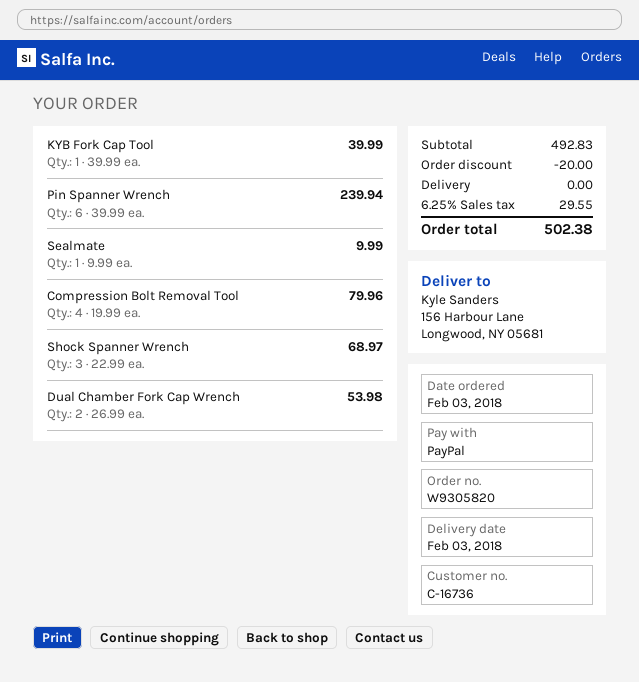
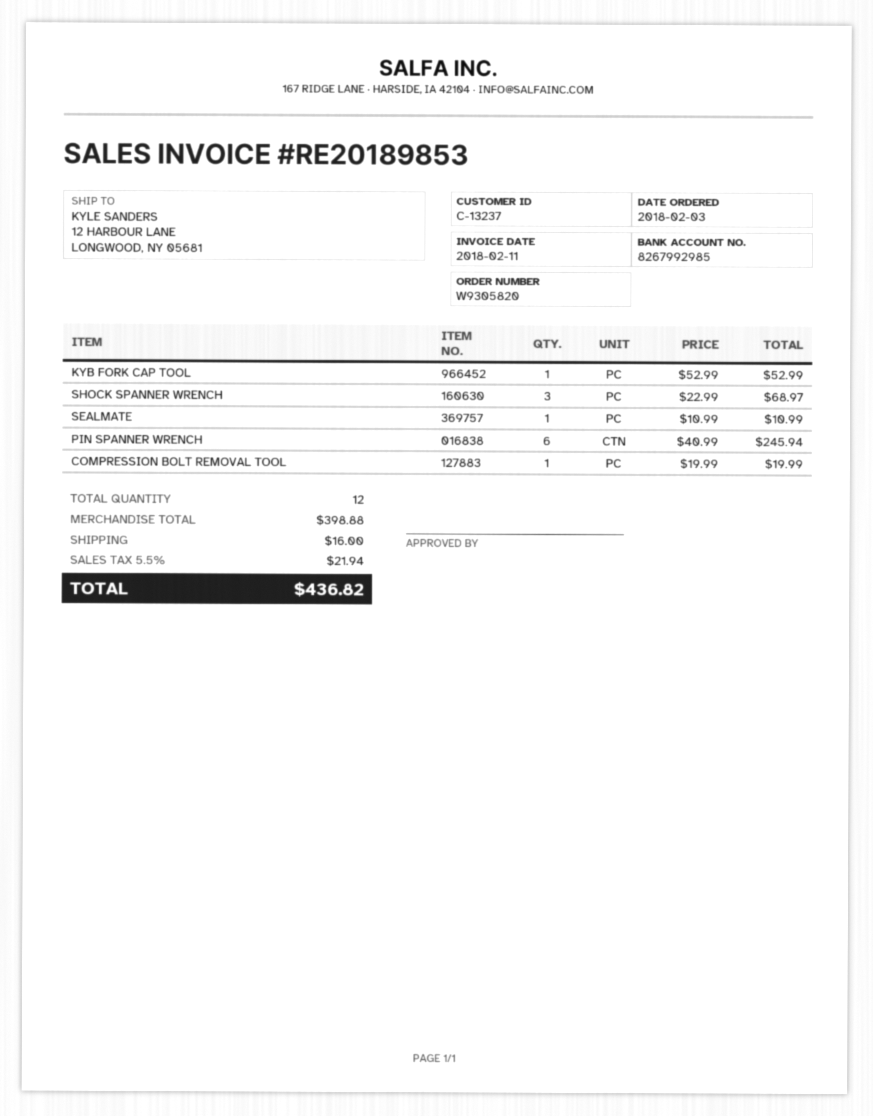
customer number: C-16736 -> C-13237
ship to: 156 Harbour Lane, Longwood, NY 05681 -> 12 HARBOUR LANE, LONGWOOD, NY 05681
KYB Fork Cap Tool: 1 x 39.99 = 39.99 -> 1 x 52.99 = 52.99
Pin Spanner Wrench: 6 x 39.99 = 239.94 -> 6 x 40.99 = 245.94
Sealmate: 1 x 9.99 = 9.99 -> 1 x 10.99 = 10.99
Compression Bolt Removal Tool: 4 x 19.99 = 79.96 -> 1 x 19.99 = 19.99
Dual Chamber Fork Cap Wrench: 2 x 26.99 = 53.98 -> none
subtotal: 492.83 -> 398.88
discount: 20.00 -> none
shipping: 0.00 -> 16.00
tax: 6.25% = 29.55 -> 5.5% = 21.94
total: 502.38 -> 436.82

